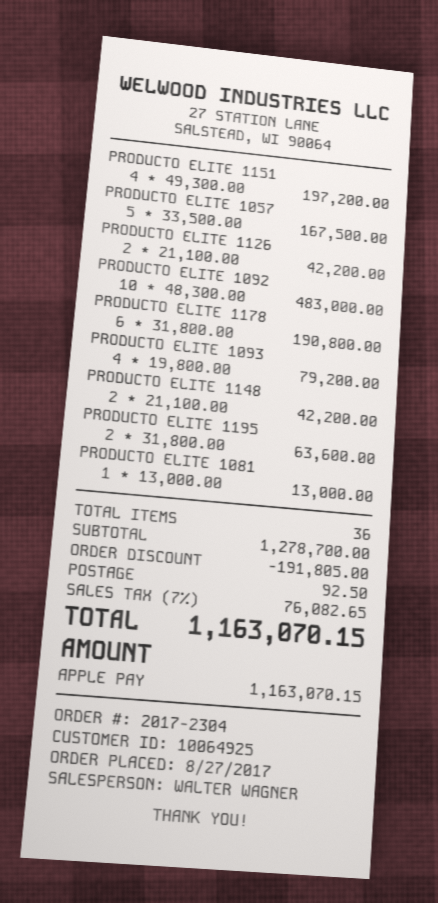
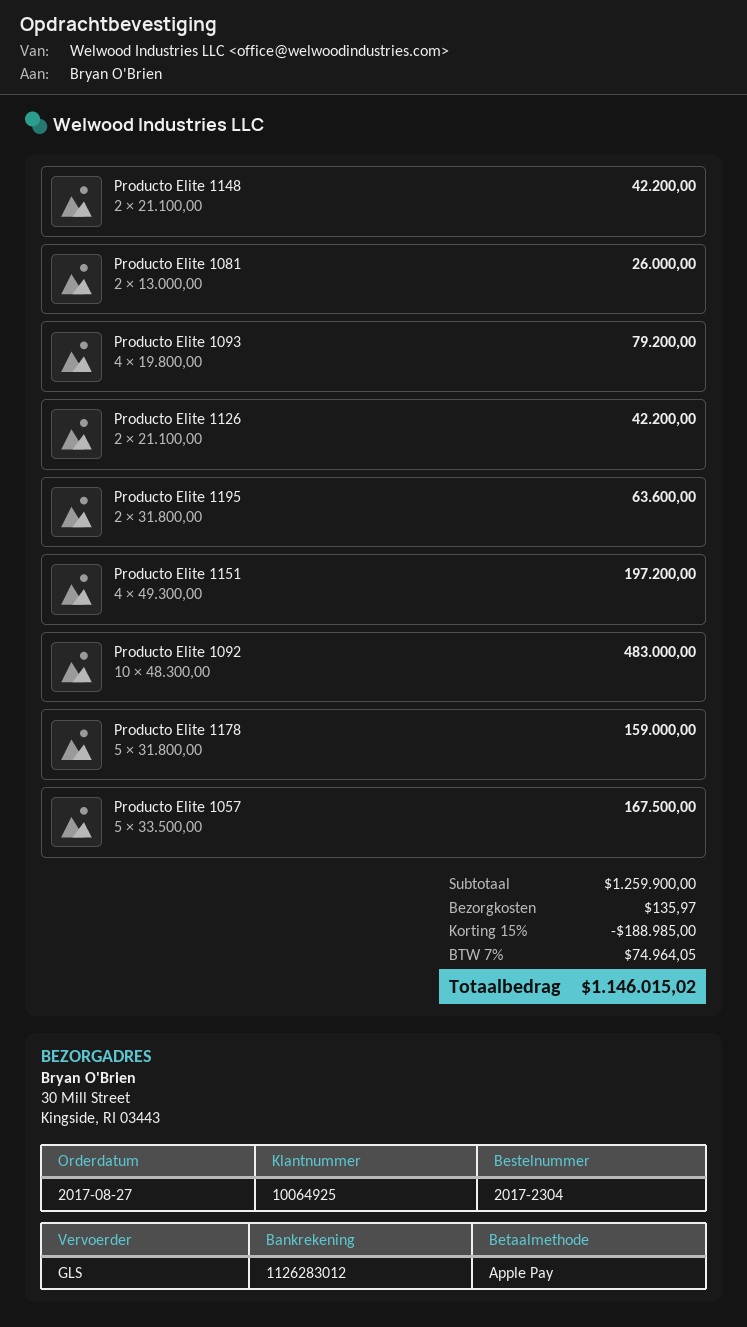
PRODUCTO ELITE 1178: 6 x 31800.00 = 190800.00 -> 5 x 31800.00 = 159000.00
PRODUCTO ELITE 1081: 1 x 13000.00 = 13000.00 -> 2 x 13000.00 = 26000.00
subtotal: 1278700.00 -> 1259900.00
discount: 191805.00 -> 188985.00
shipping: 92.50 -> 135.97
tax: 7% = 76082.65 -> 7% = 74964.05
total: 1163070.15 -> 1146015.02

